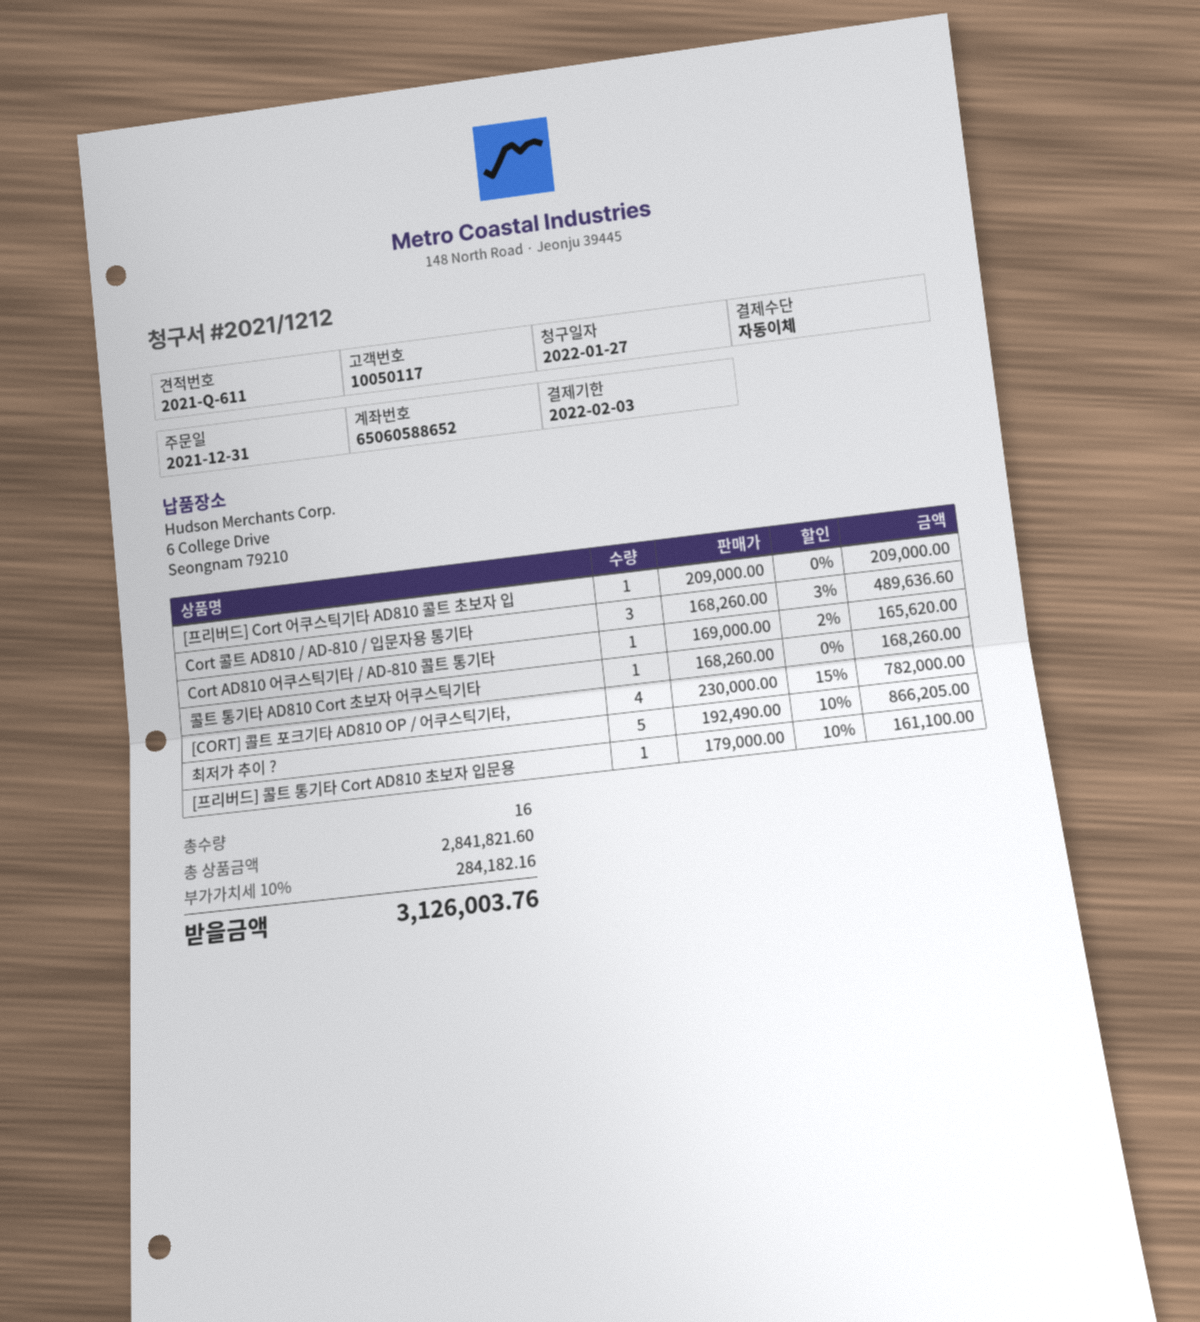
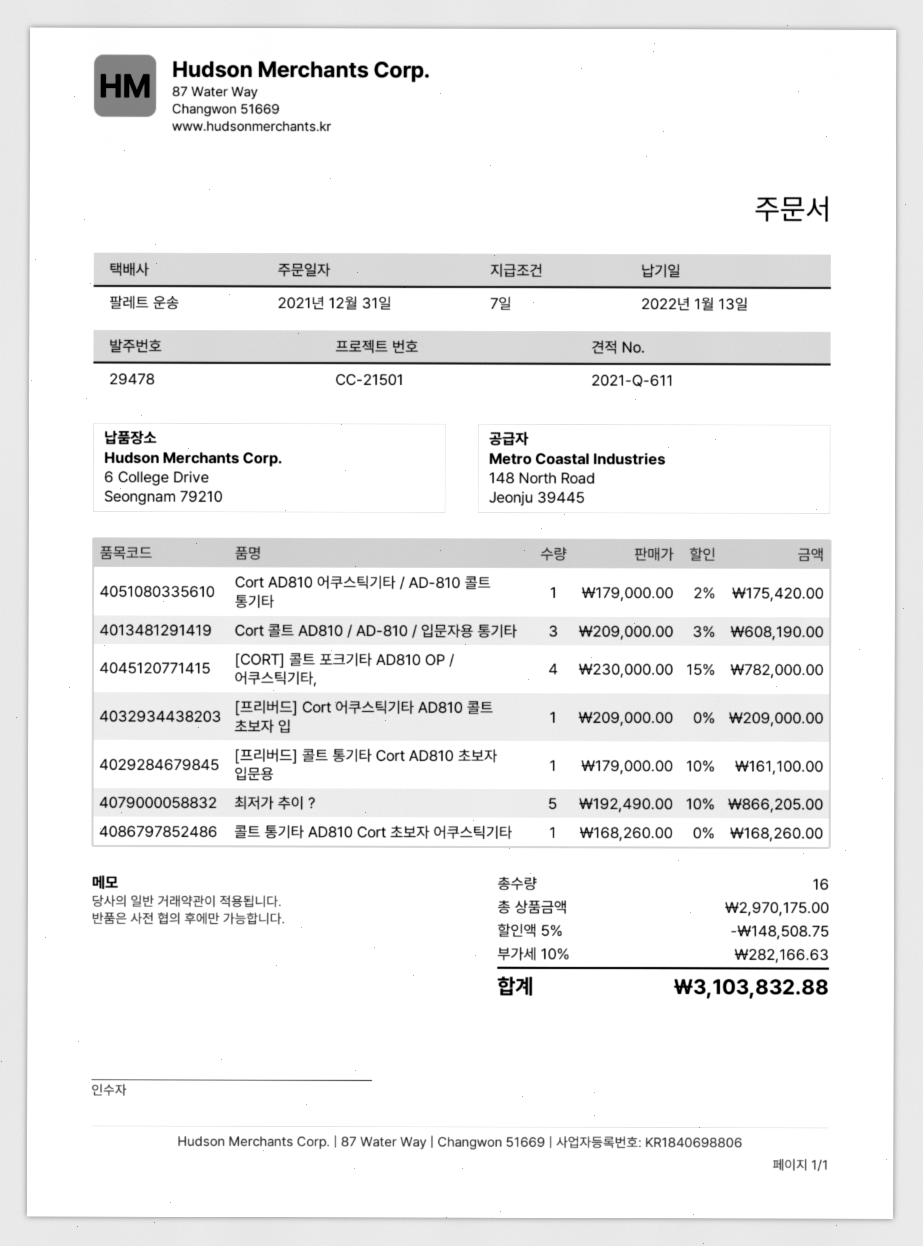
Cort 콜트 AD810 / AD-810 / 입문자용 통기타: 3 x 168260.00 - 3% = 489636.60 -> 3 x 209000.00 - 3% = 608190.00
Cort AD810 어쿠스틱기타 / AD-810 콜트 통기타: 1 x 169000.00 - 2% = 165620.00 -> 1 x 179000.00 - 2% = 175420.00
subtotal: 2841821.60 -> 2970175.00
discount: none -> 5% = 148508.75
tax: 10% = 284182.16 -> 10% = 282166.63
total: 3126003.76 -> 3103832.88

